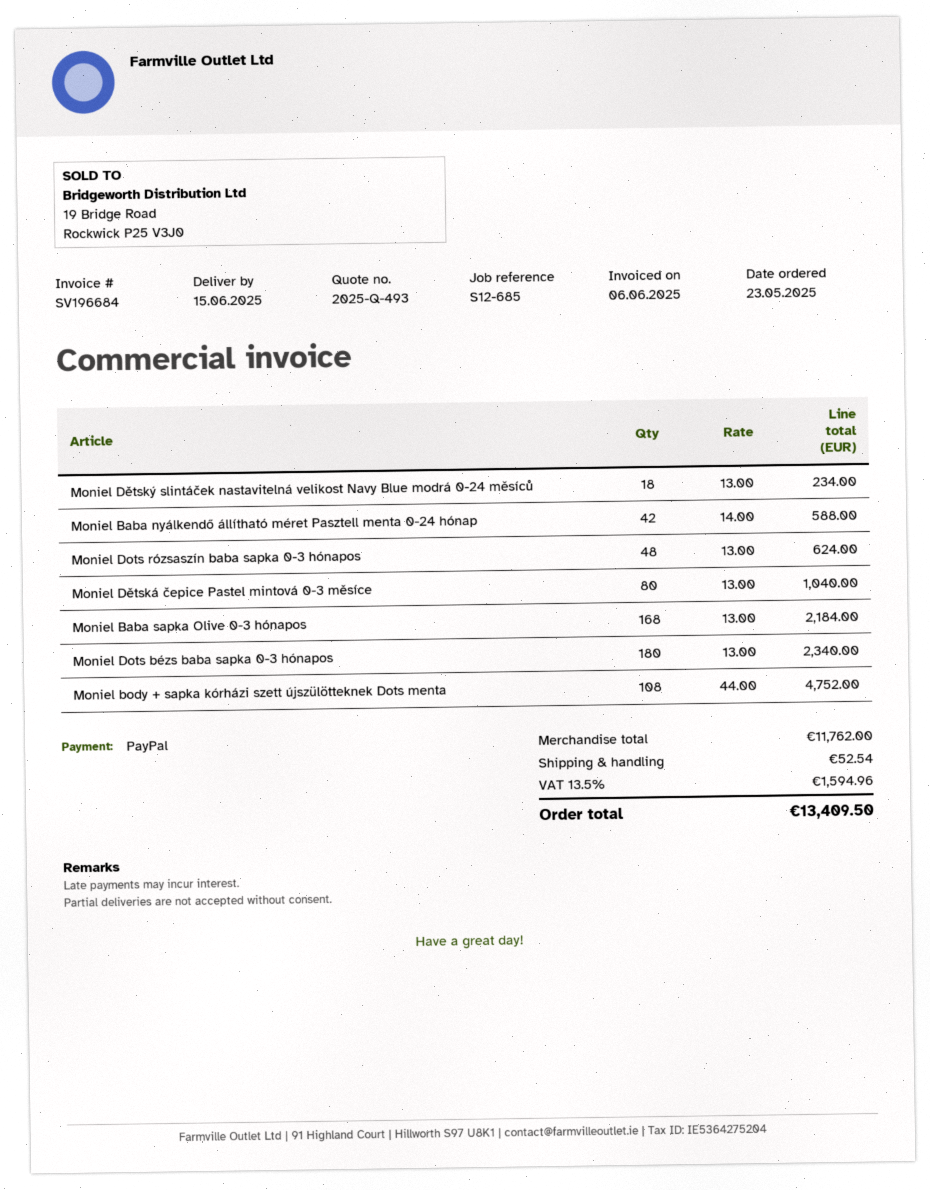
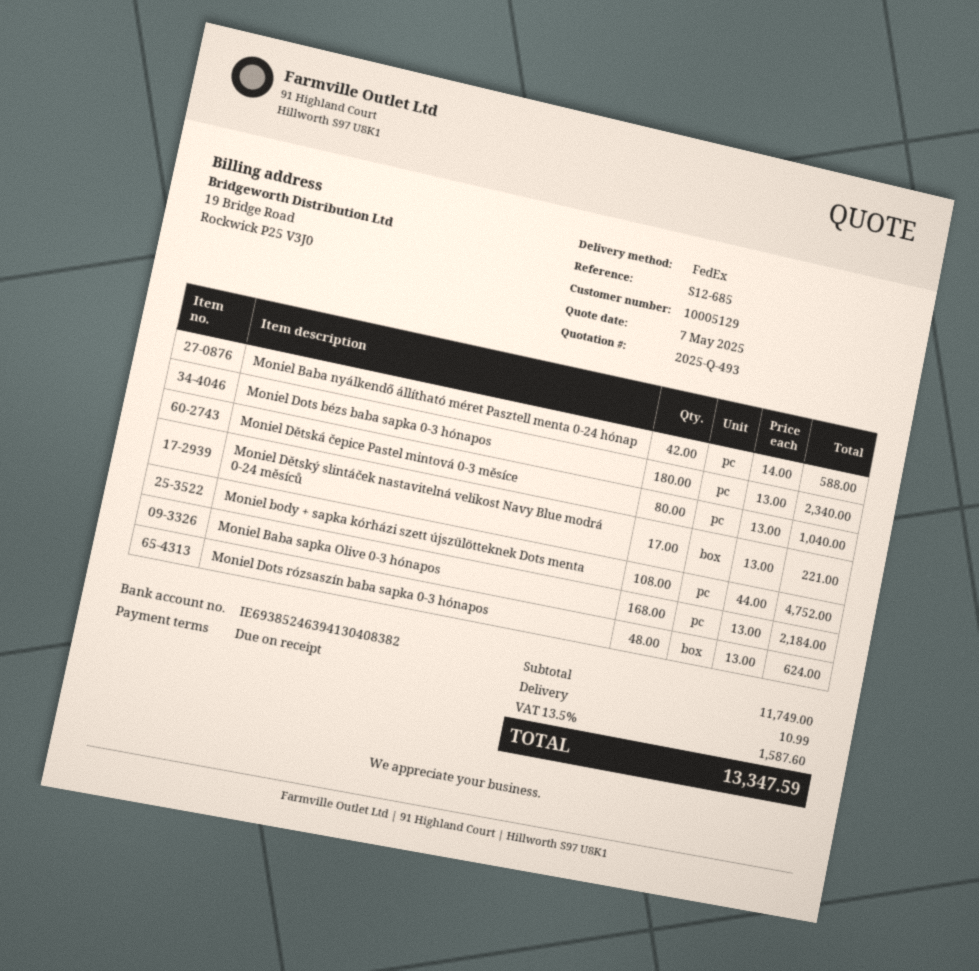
Moniel Dětský slintáček nastavitelná velikost Navy Blue modrá 0-24 měsíců: 18 x 13.00 = 234.00 -> 17 x 13.00 = 221.00
subtotal: 11762.00 -> 11749.00
shipping: 52.54 -> 10.99
tax: 13.5% = 1594.96 -> 13.5% = 1587.60
total: 13409.50 -> 13347.59

